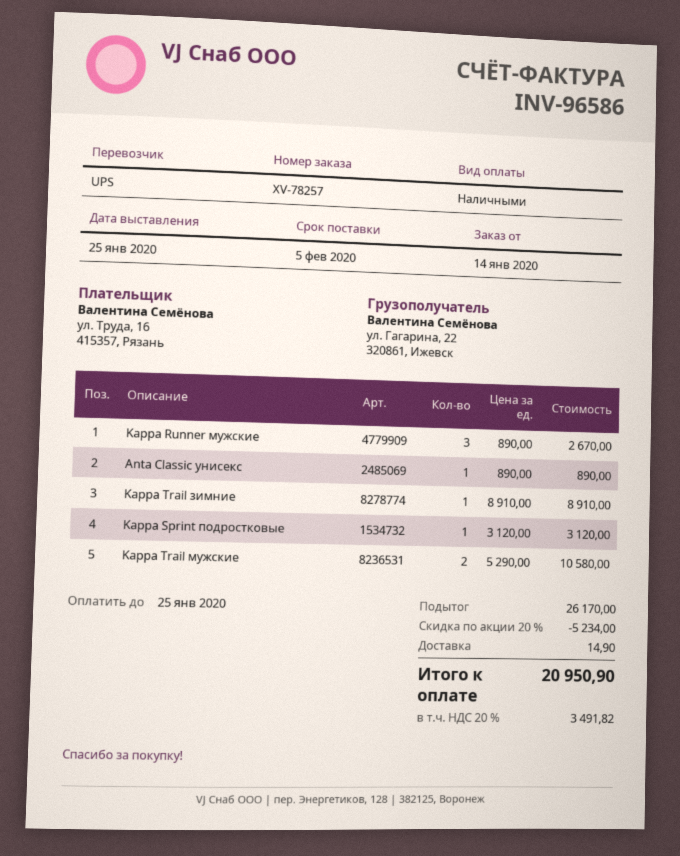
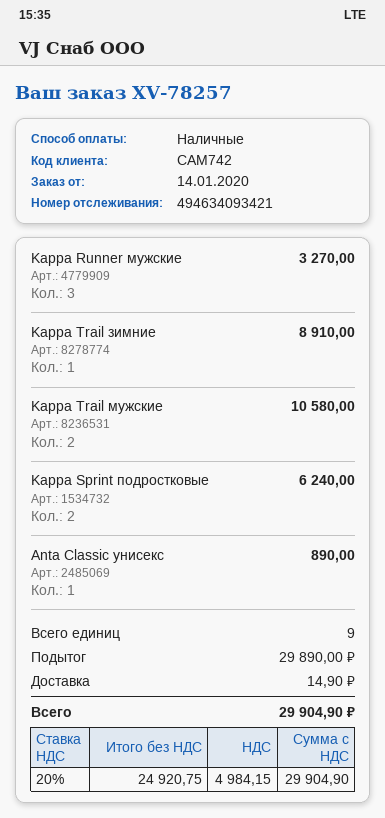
Kappa Runner мужские: 3 for 2670.00 -> 3 for 3270.00
Kappa Sprint подростковые: 1 for 3120.00 -> 2 for 6240.00
subtotal: 26170.00 -> 29890.00
discount: 20% = 5234.00 -> none
tax: 20% = 3491.82 -> 20% = 4984.15
total: 20950.90 -> 29904.90

